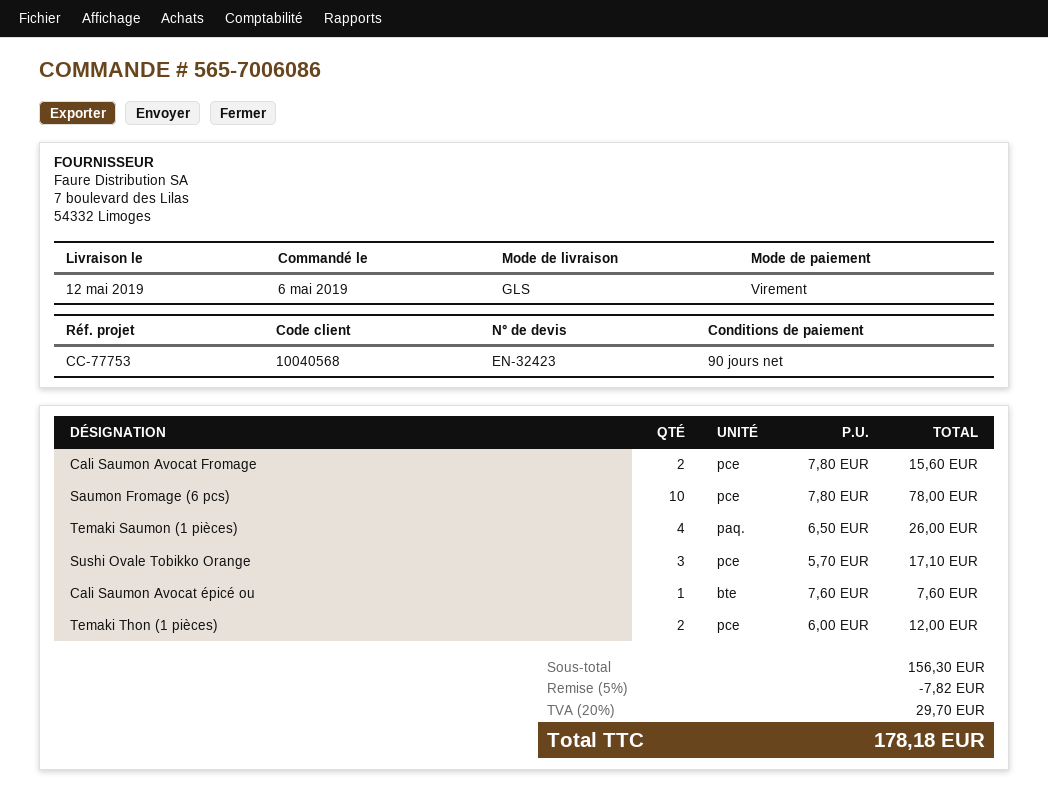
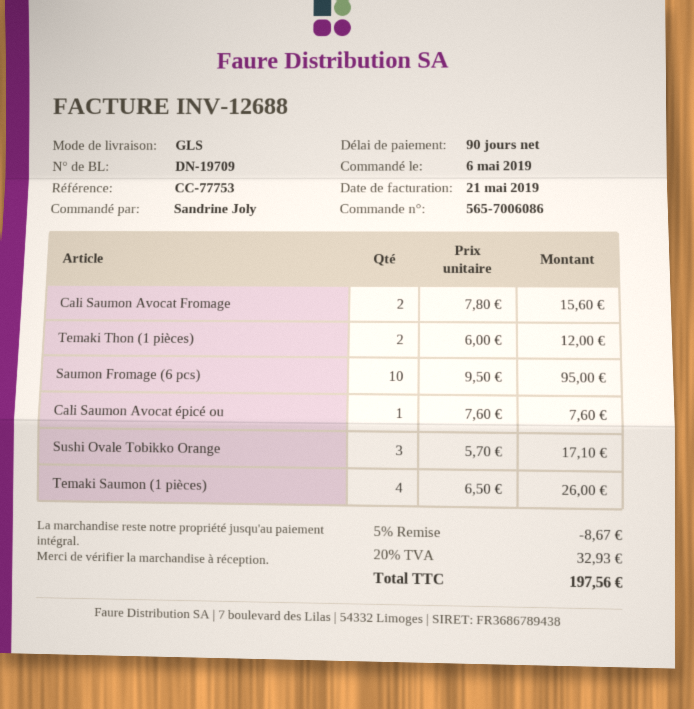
Saumon Fromage (6 pcs): 10 x 7.80 = 78.00 -> 10 x 9.50 = 95.00
discount: 5% = 7.82 -> 5% = 8.67
tax: 20% = 29.70 -> 20% = 32.93
total: 178.18 -> 197.56

